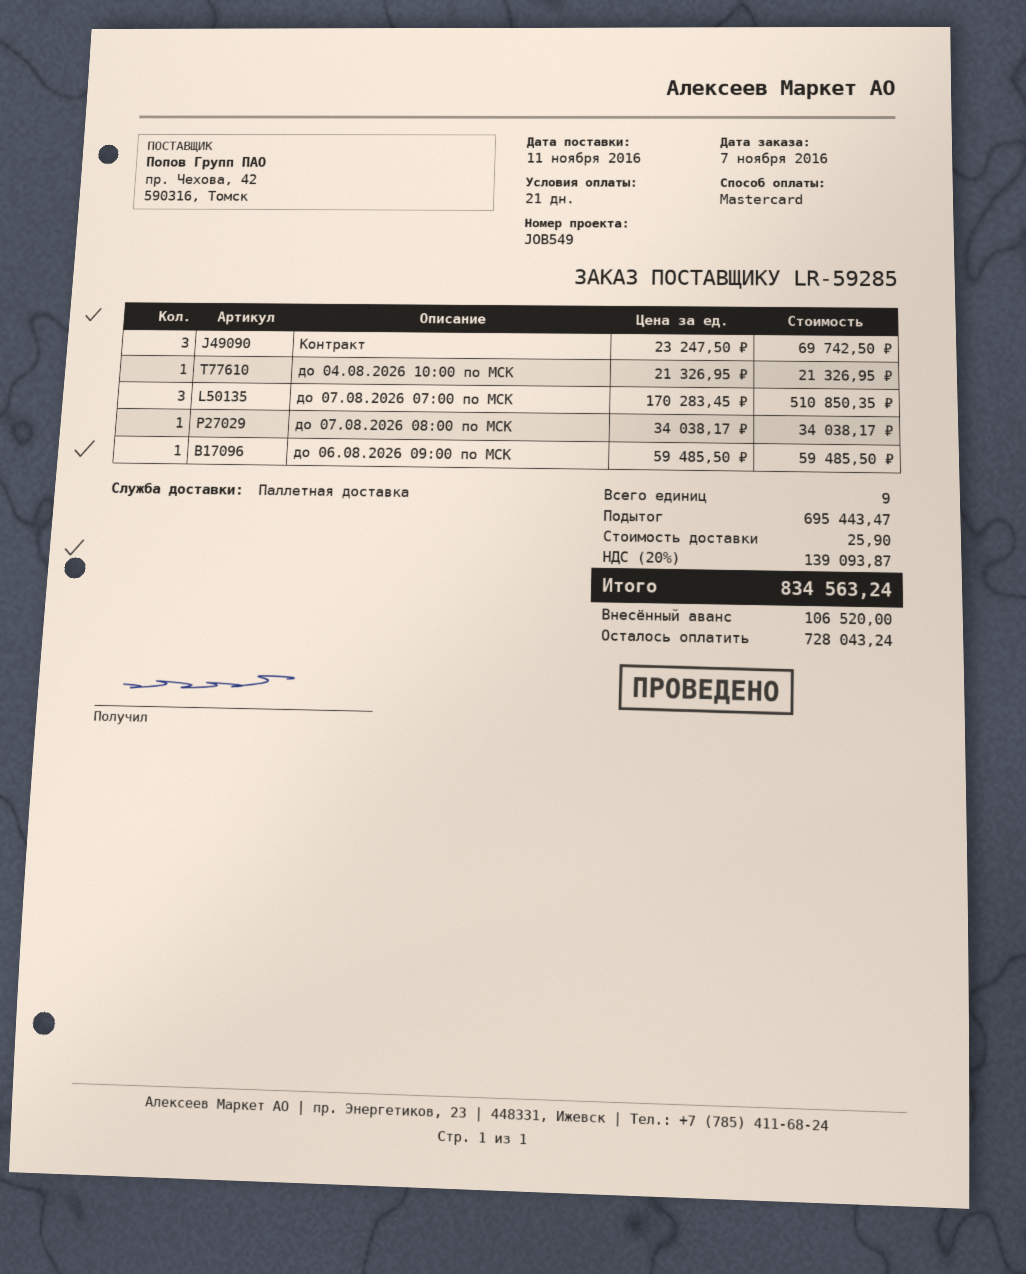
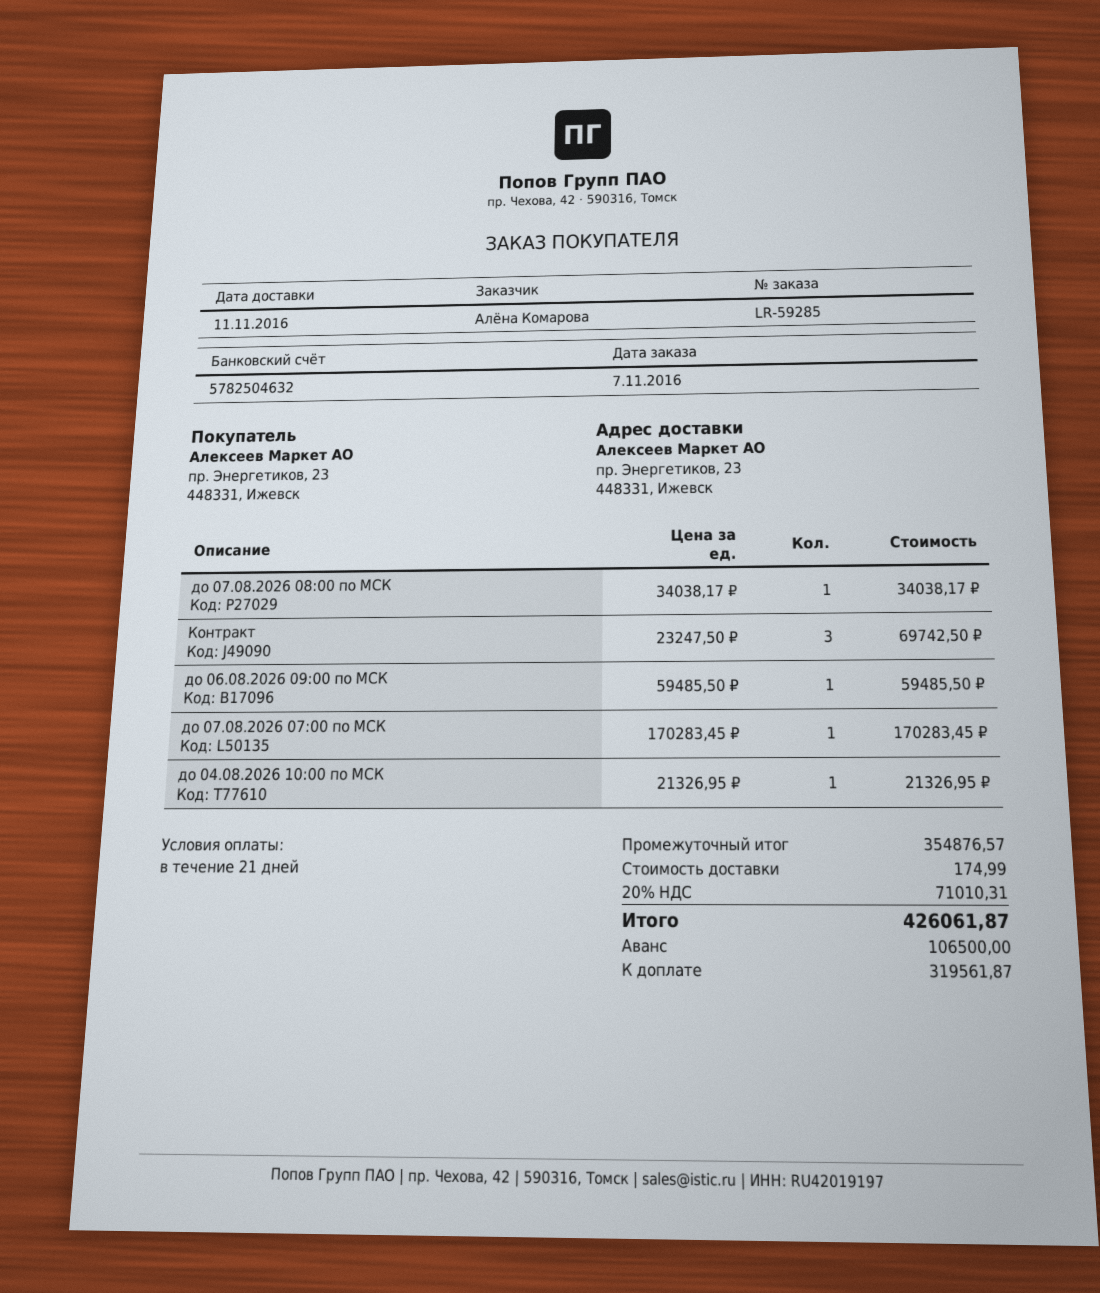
до 07.08.2026 07:00 по МСК: 3 x 170283.45 = 510850.35 -> 1 x 170283.45 = 170283.45
subtotal: 695443.47 -> 354876.57
shipping: 25.90 -> 174.99
tax: 20% = 139093.87 -> 20% = 71010.31
total: 834563.24 -> 426061.87
deposit: 106520.00 -> 106500.00
balance: 728043.24 -> 319561.87

